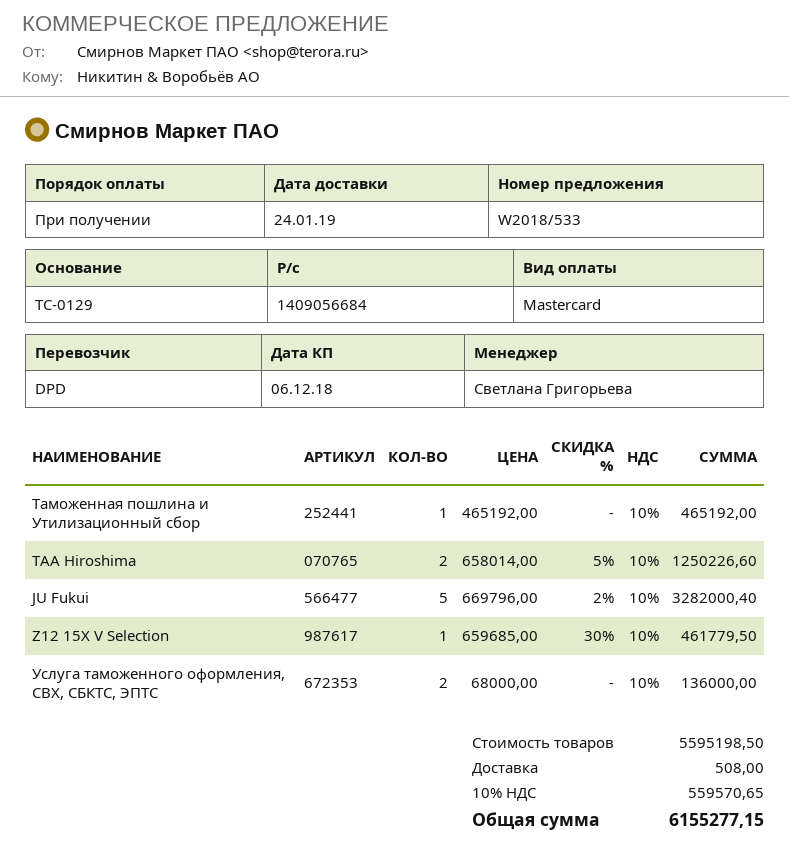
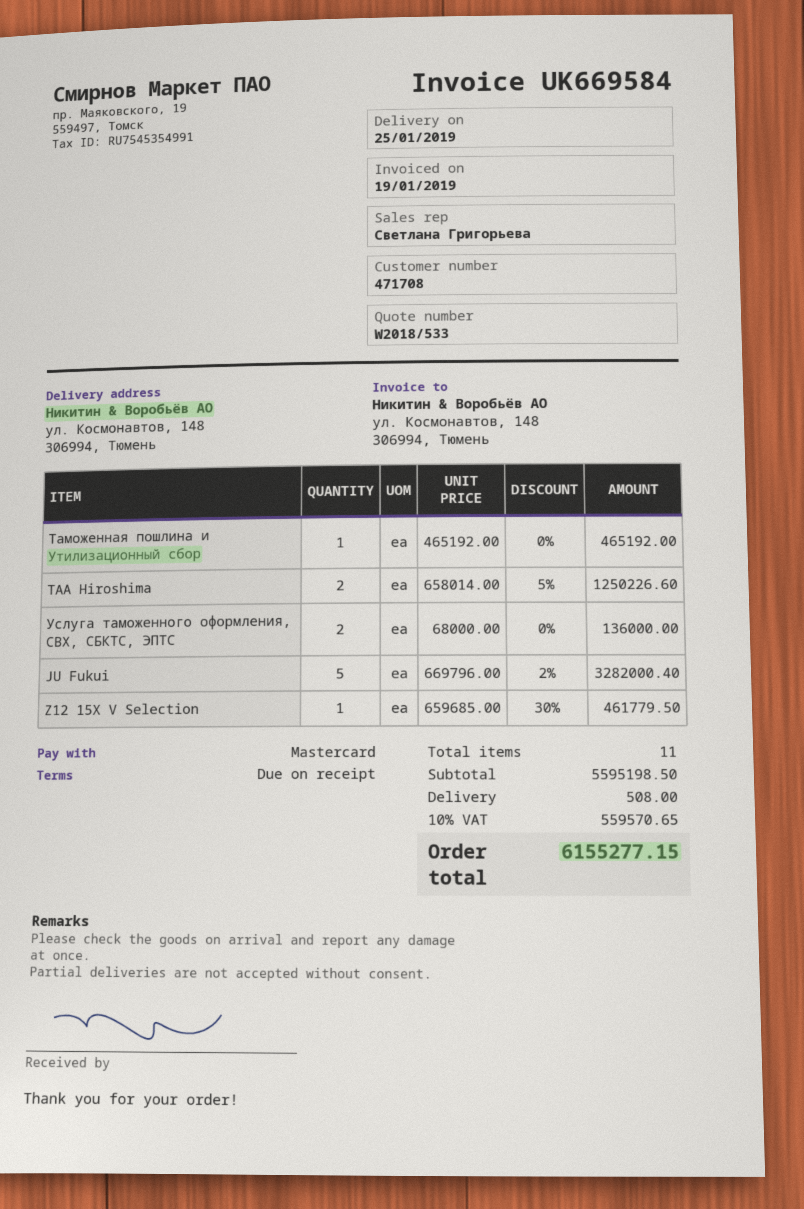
delivery date: 2019-01-24 -> 2019-01-25

